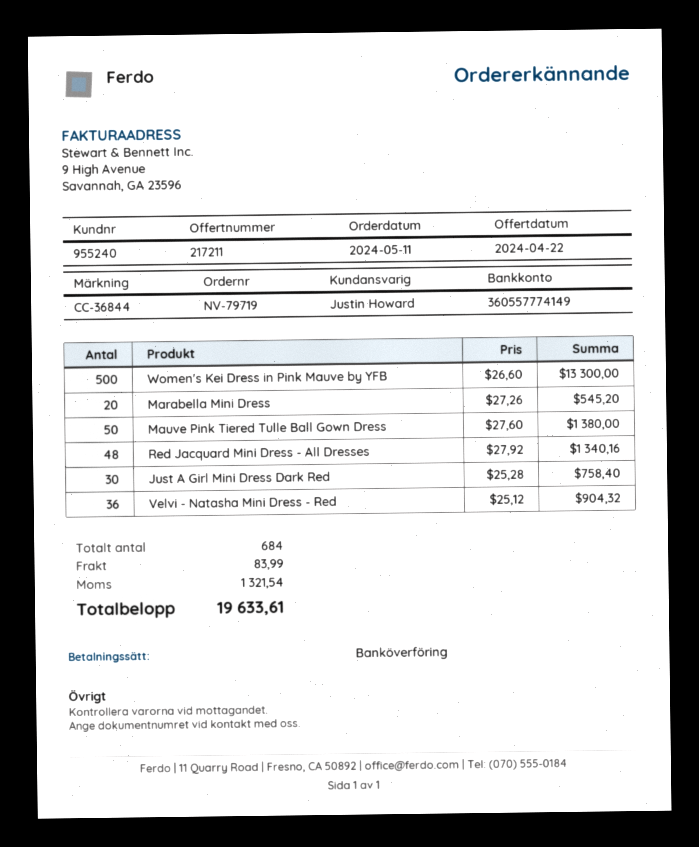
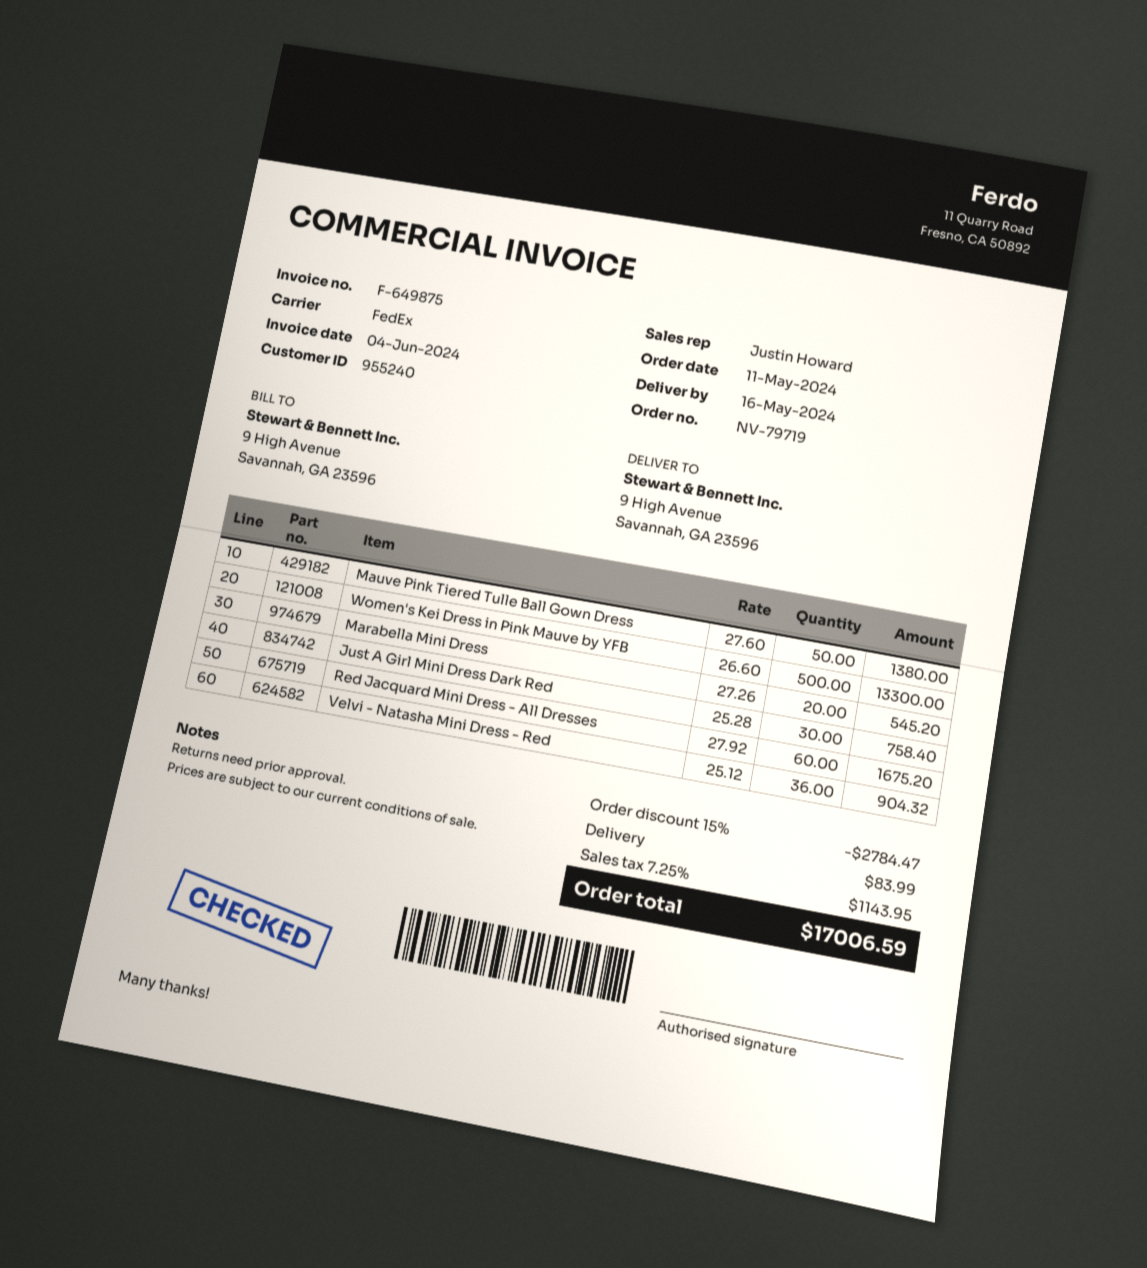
Red Jacquard Mini Dress - All Dresses: 48 x 27.92 = 1340.16 -> 60 x 27.92 = 1675.20
discount: none -> 15% = 2784.47
tax: 1321.54 -> 1143.95
total: 19633.61 -> 17006.59

